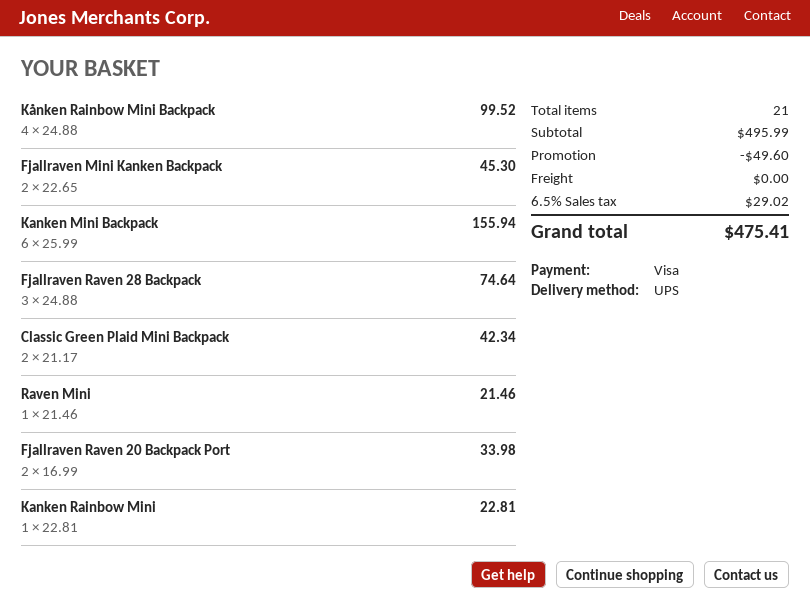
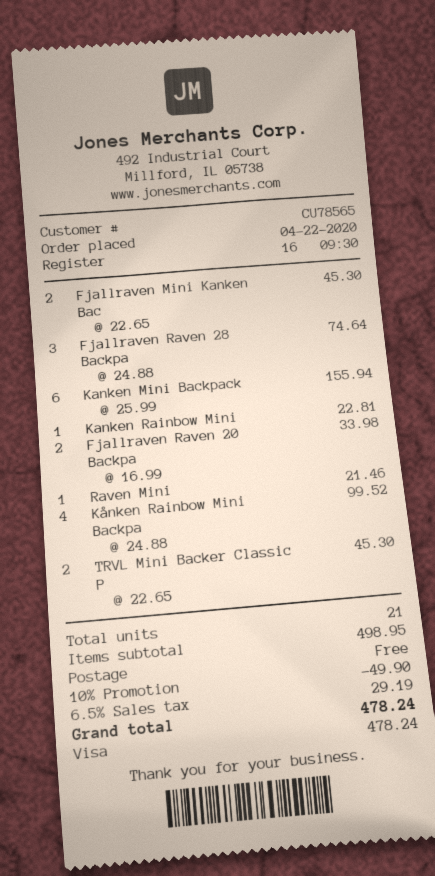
Classic Green Plaid Mini Backpack: 2 x 21.17 = 42.34 -> none
TRVL Mini Backer Classic P: none -> 2 x 22.65 = 45.30
subtotal: 495.99 -> 498.95
discount: 49.60 -> 49.90
tax: 6.5% = 29.02 -> 6.5% = 29.19
total: 475.41 -> 478.24

